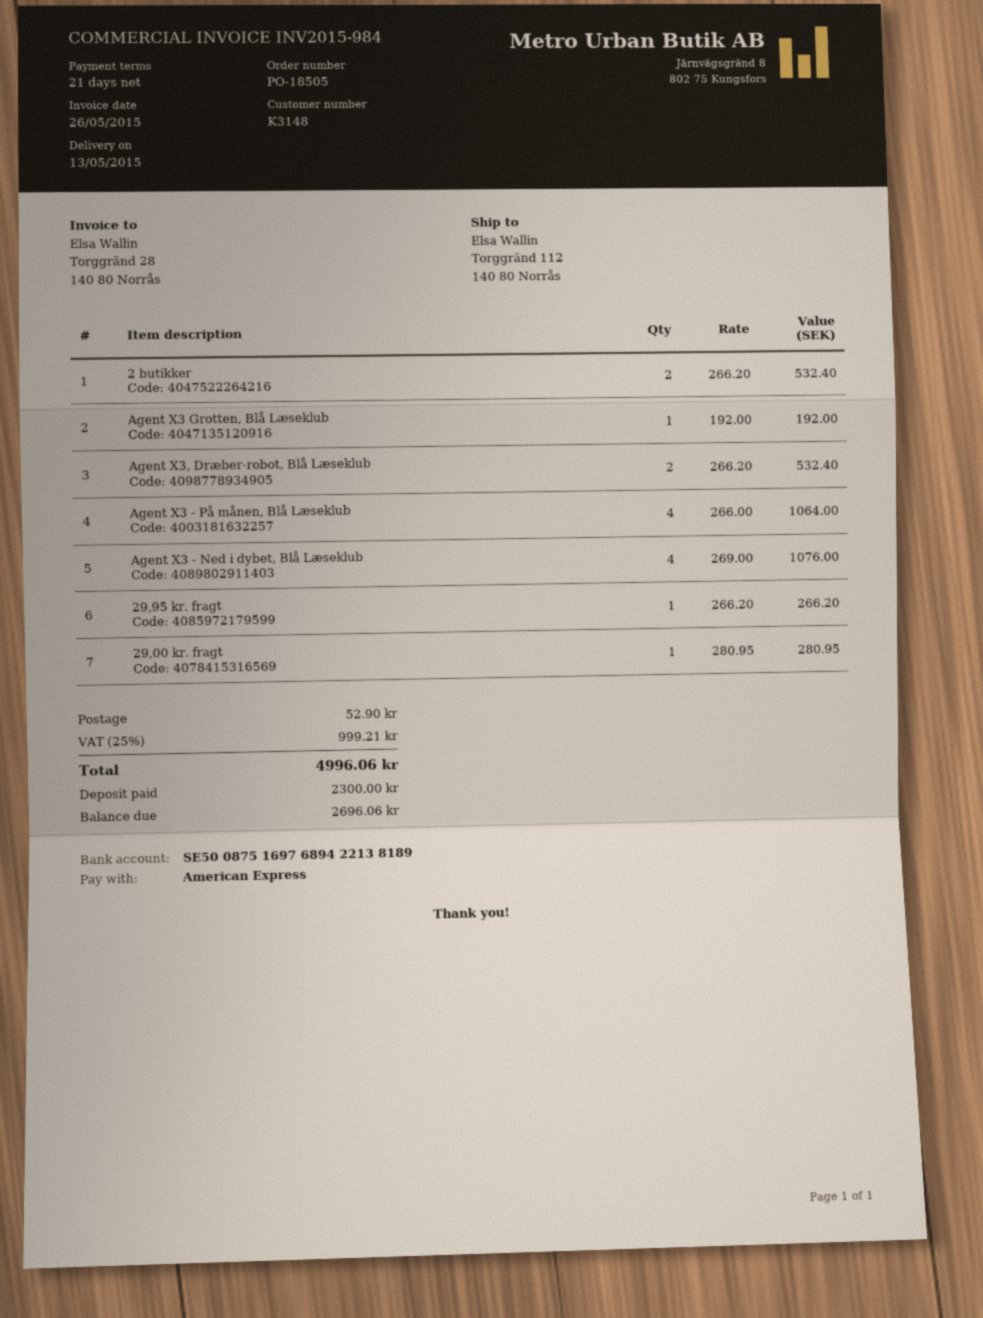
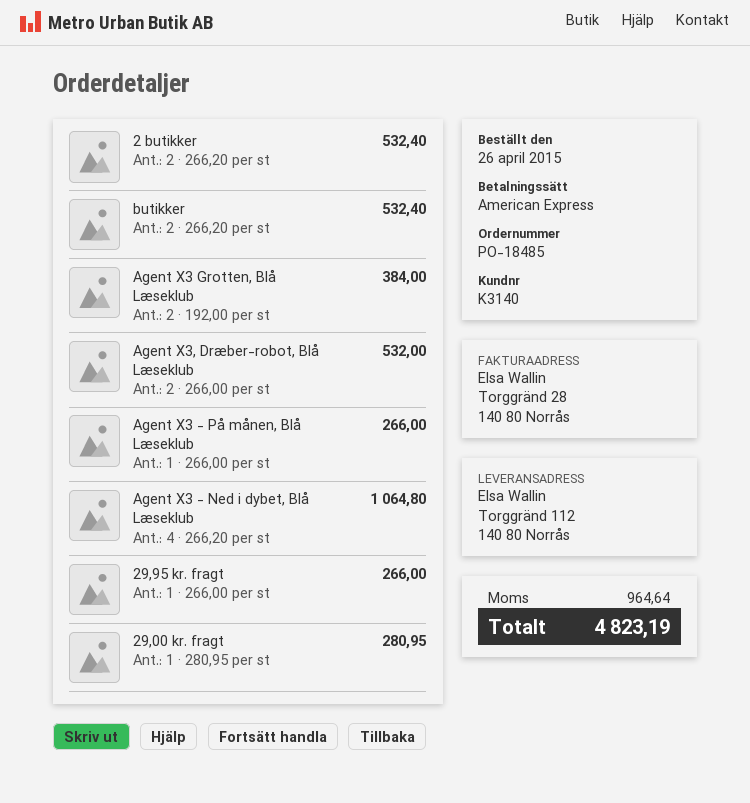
order number: PO-18505 -> PO-18485
customer number: K3148 -> K3140
Agent X3 Grotten, Blå Læseklub: 1 x 192.00 = 192.00 -> 2 x 192.00 = 384.00
Agent X3, Dræber-robot, Blå Læseklub: 2 x 266.20 = 532.40 -> 2 x 266.00 = 532.00
Agent X3 - På månen, Blå Læseklub: 4 x 266.00 = 1064.00 -> 1 x 266.00 = 266.00
Agent X3 - Ned i dybet, Blå Læseklub: 4 x 269.00 = 1076.00 -> 4 x 266.20 = 1064.80
29,95 kr. fragt: 1 x 266.20 = 266.20 -> 1 x 266.00 = 266.00
butikker: none -> 2 x 266.20 = 532.40
shipping: 52.90 -> none
tax: 999.21 -> 964.64
total: 4996.06 -> 4823.19

